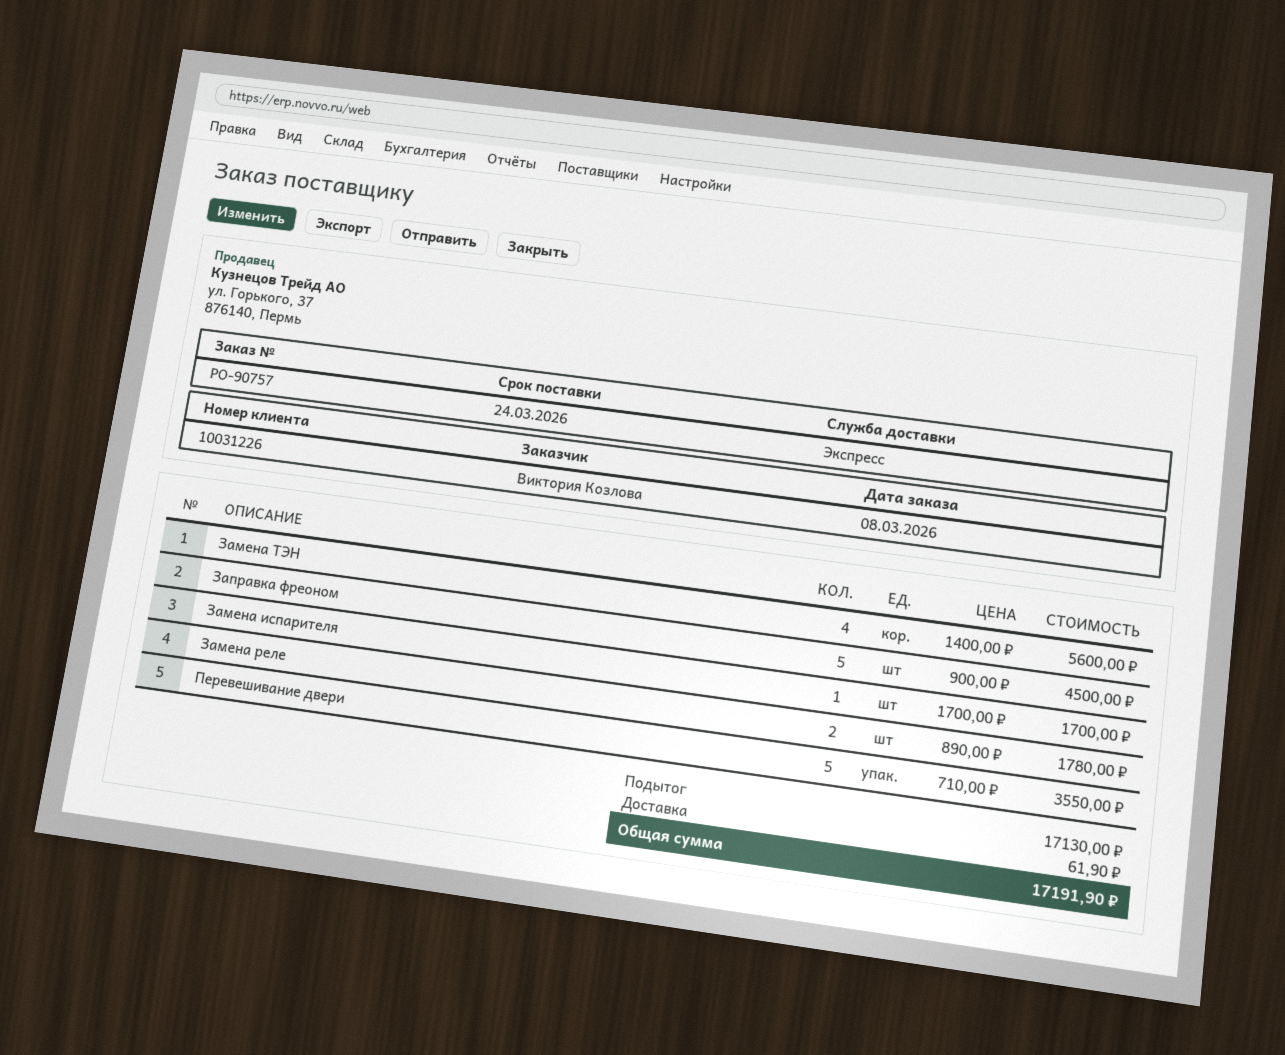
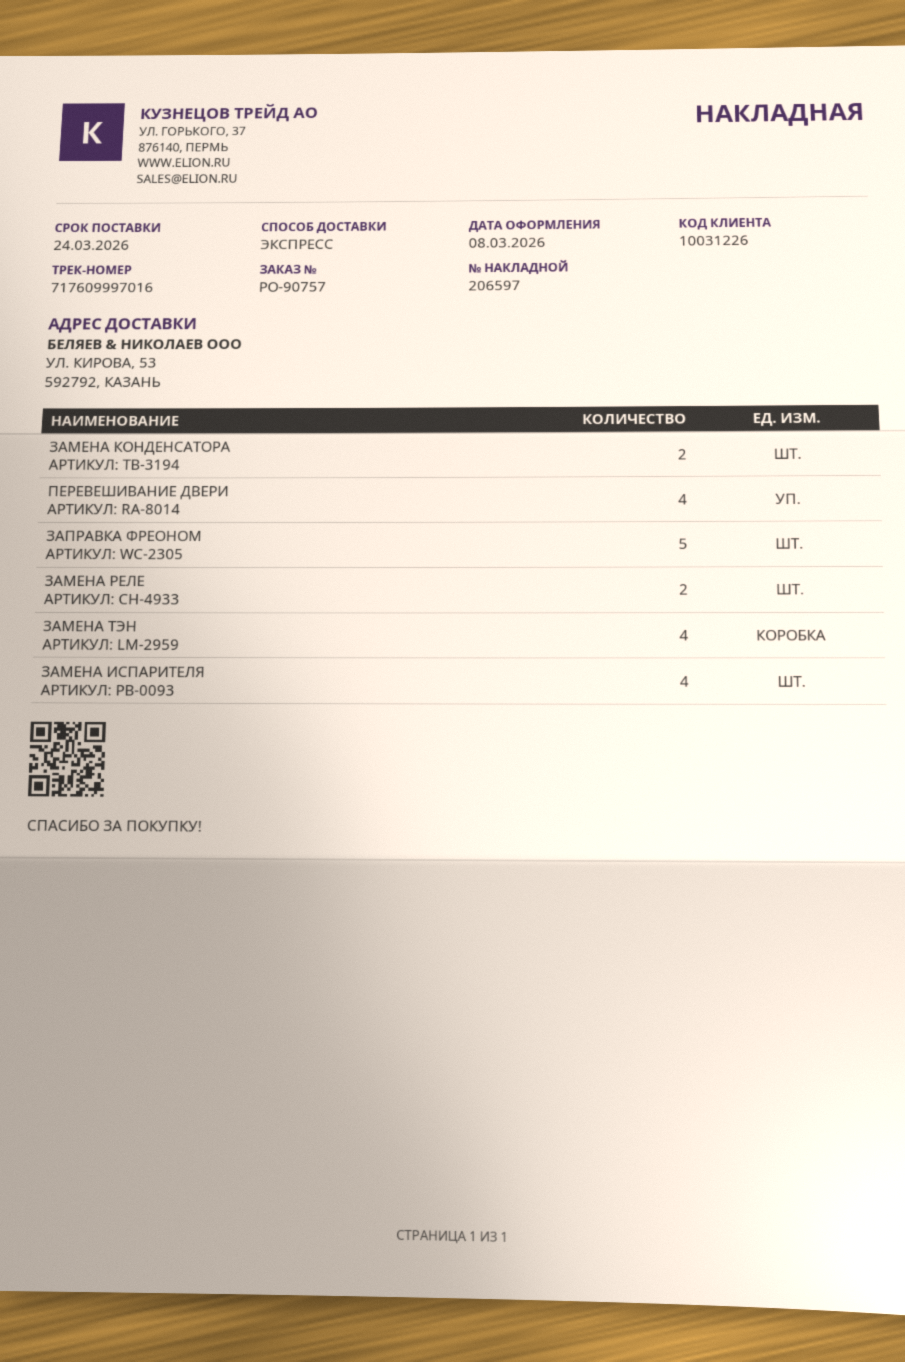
Замена испарителя: 1 -> 4
Перевешивание двери: 5 -> 4
ЗАМЕНА КОНДЕНСАТОРА: none -> 2

